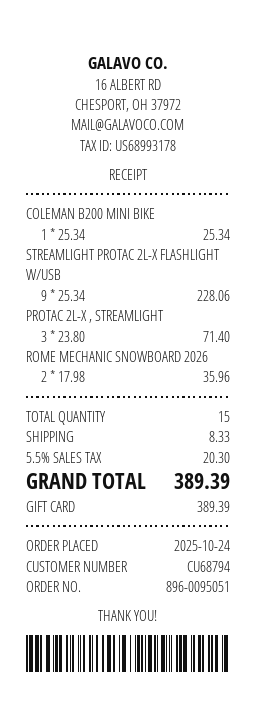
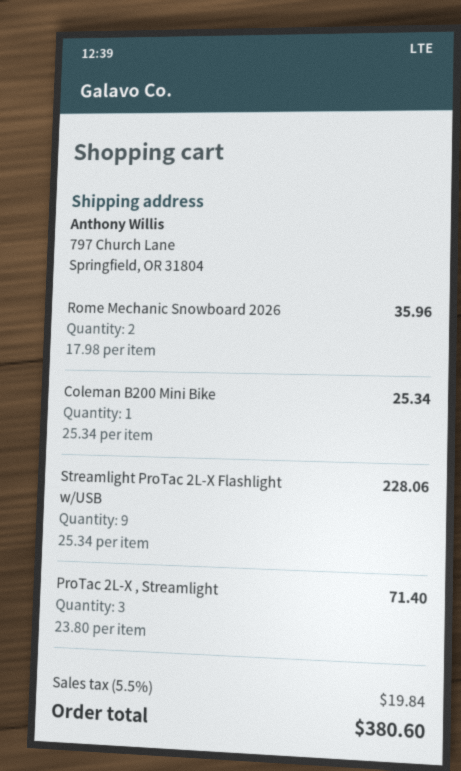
shipping: 8.33 -> none
tax: 5.5% = 20.30 -> 5.5% = 19.84
total: 389.39 -> 380.60

